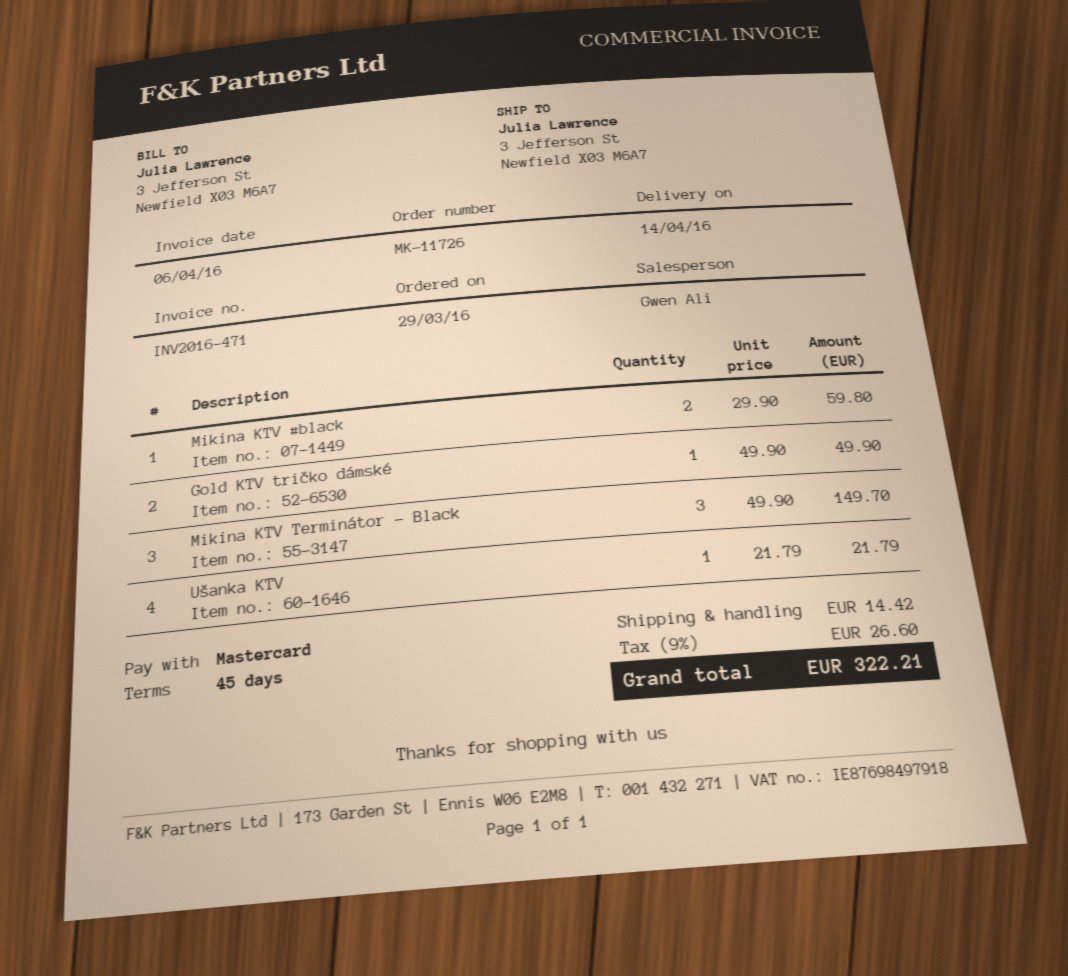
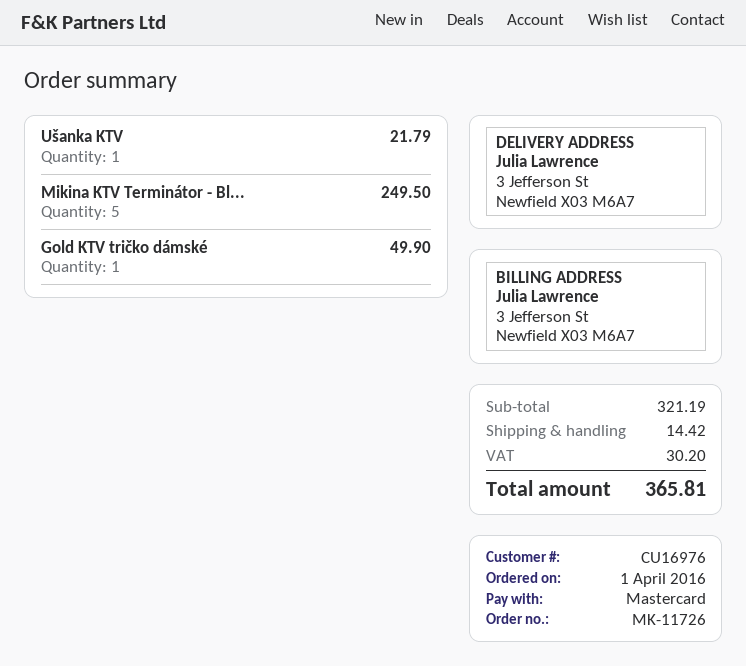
order date: 2016-03-29 -> 2016-04-01
Mikina KTV #black: 2 for 59.80 -> none
Mikina KTV Terminátor - Black: 3 for 149.70 -> 5 for 249.50
tax: 26.60 -> 30.20
total: 322.21 -> 365.81

